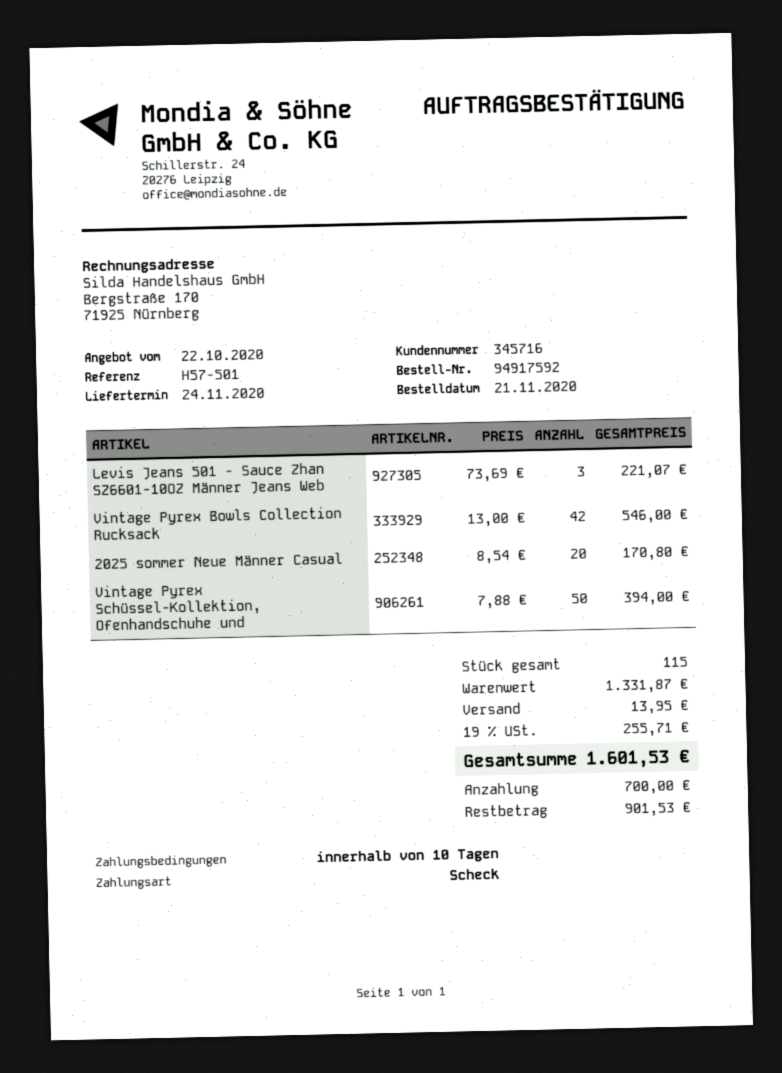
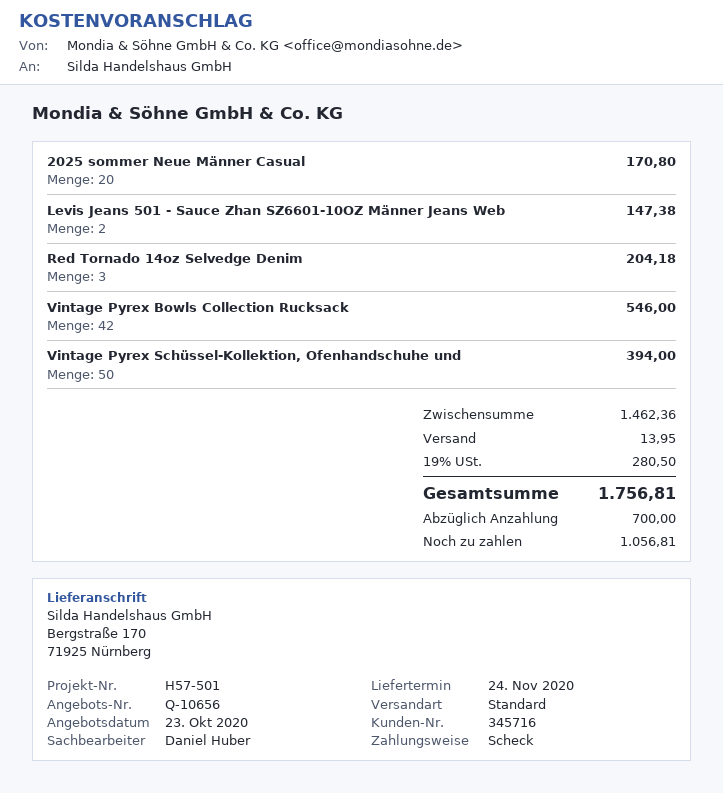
quote date: 2020-10-22 -> 2020-10-23
Levis Jeans 501 - Sauce Zhan SZ6601-10OZ Männer Jeans Web: 3 for 221.07 -> 2 for 147.38
Red Tornado 14oz Selvedge Denim: none -> 3 for 204.18
subtotal: 1331.87 -> 1462.36
tax: 19% = 255.71 -> 19% = 280.50
total: 1601.53 -> 1756.81
balance: 901.53 -> 1056.81

